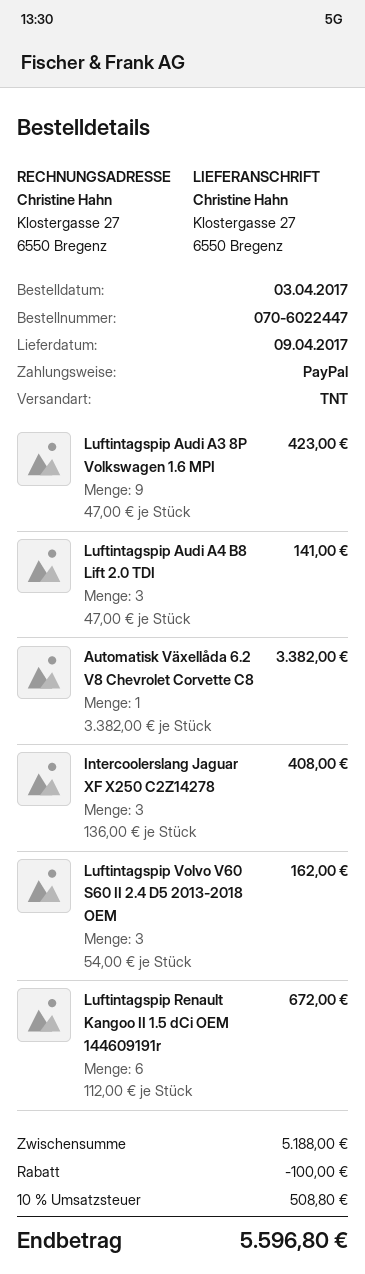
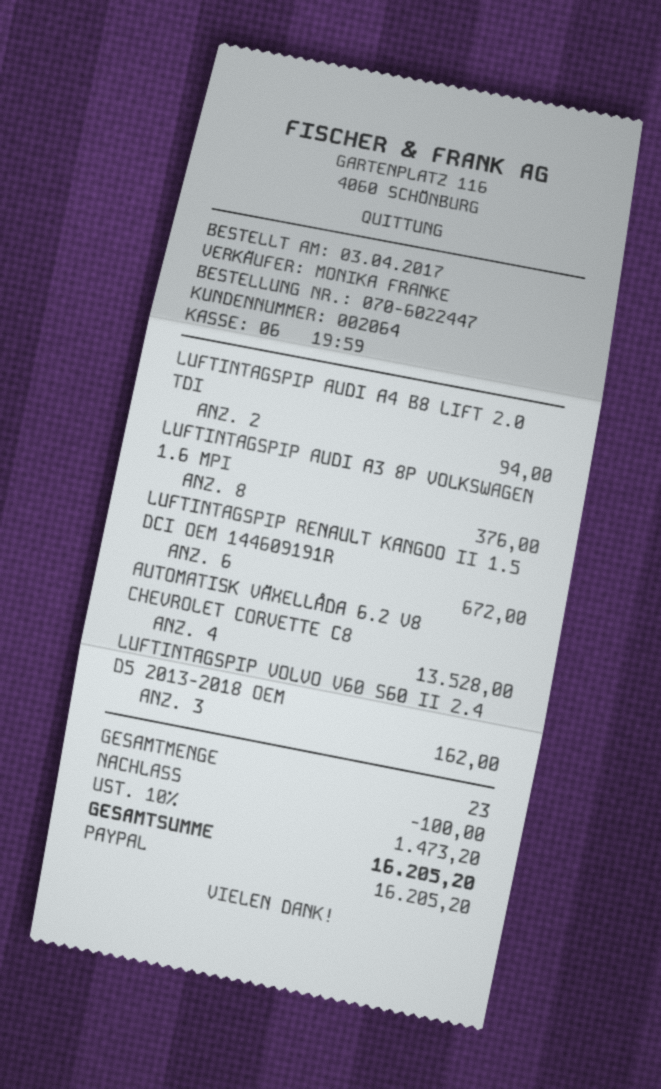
Luftintagspip Audi A3 8P Volkswagen 1.6 MPI: 9 for 423.00 -> 8 for 376.00
Luftintagspip Audi A4 B8 Lift 2.0 TDI: 3 for 141.00 -> 2 for 94.00
Automatisk Växellåda 6.2 V8 Chevrolet Corvette C8: 1 for 3382.00 -> 4 for 13528.00
Intercoolerslang Jaguar XF X250 C2Z14278: 3 for 408.00 -> none
tax: 10% = 508.80 -> 10% = 1473.20
total: 5596.80 -> 16205.20

